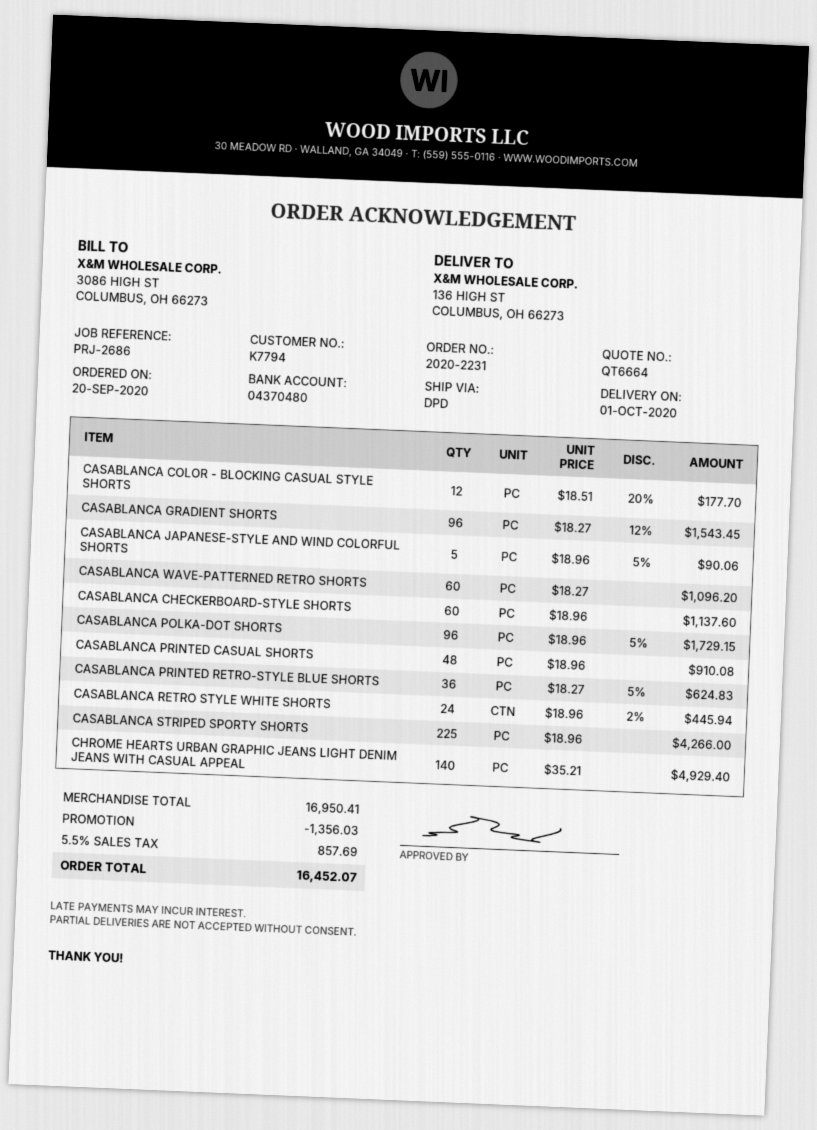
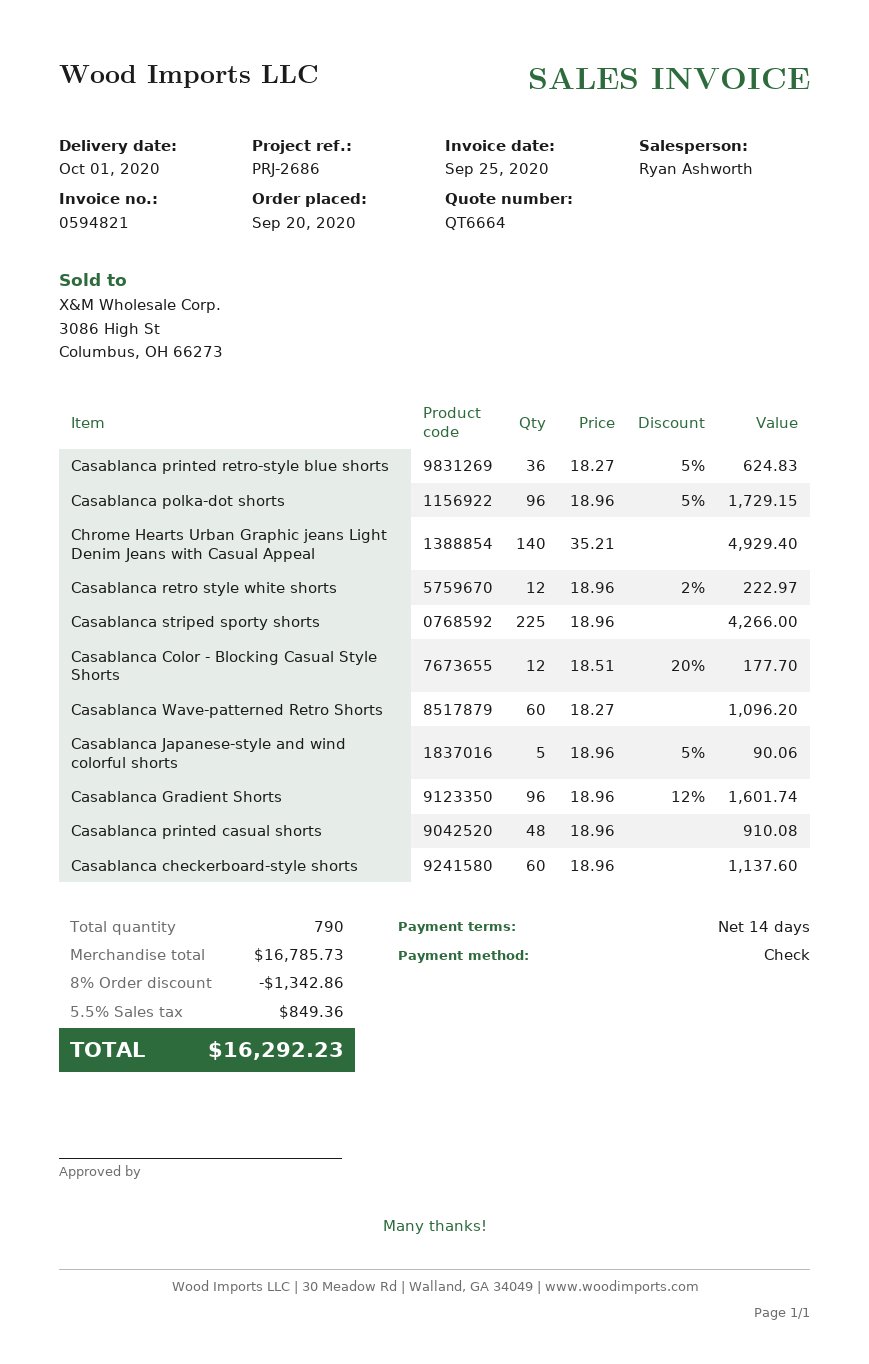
CASABLANCA GRADIENT SHORTS: 96 x 18.27 - 12% = 1543.45 -> 96 x 18.96 - 12% = 1601.74
CASABLANCA RETRO STYLE WHITE SHORTS: 24 x 18.96 - 2% = 445.94 -> 12 x 18.96 - 2% = 222.97
subtotal: 16950.41 -> 16785.73
discount: 1356.03 -> 1342.86
tax: 5.5% = 857.69 -> 5.5% = 849.36
total: 16452.07 -> 16292.23

